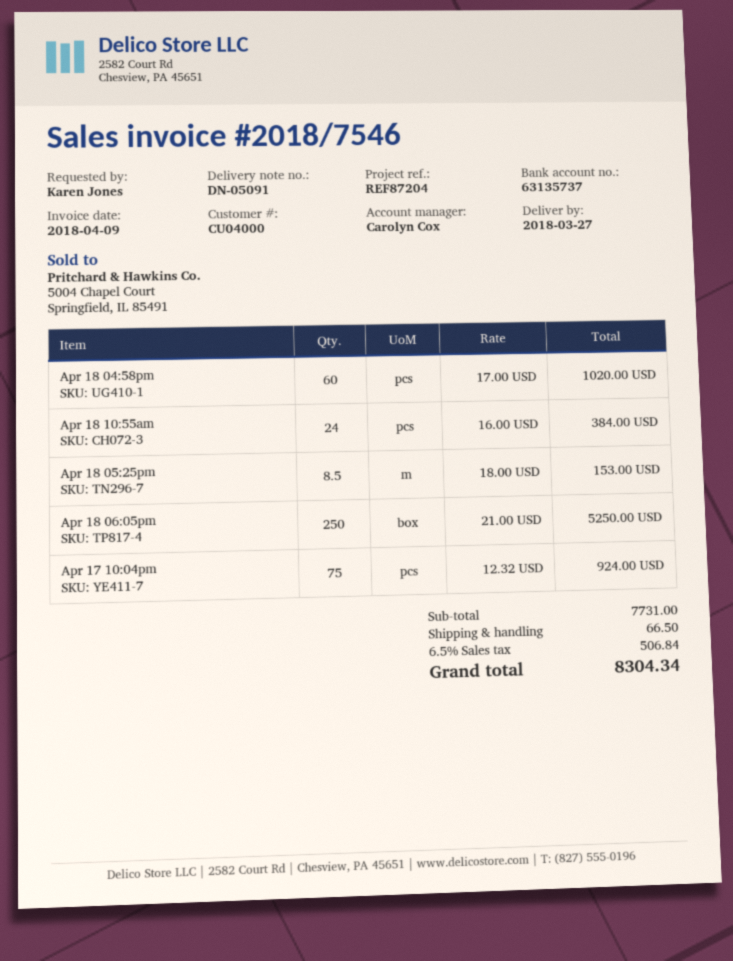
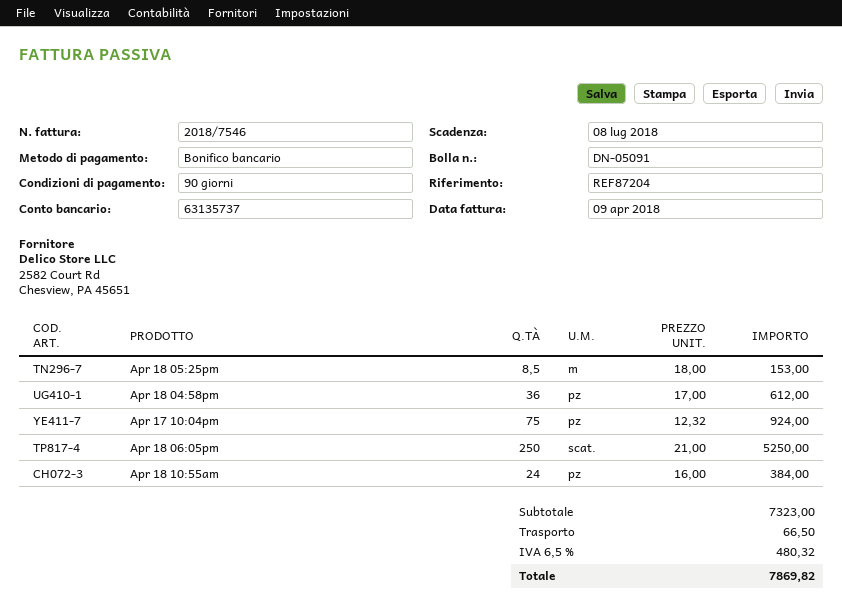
Apr 18 04:58pm: 60 x 17.00 = 1020.00 -> 36 x 17.00 = 612.00
subtotal: 7731.00 -> 7323.00
tax: 6.5% = 506.84 -> 6.5% = 480.32
total: 8304.34 -> 7869.82

